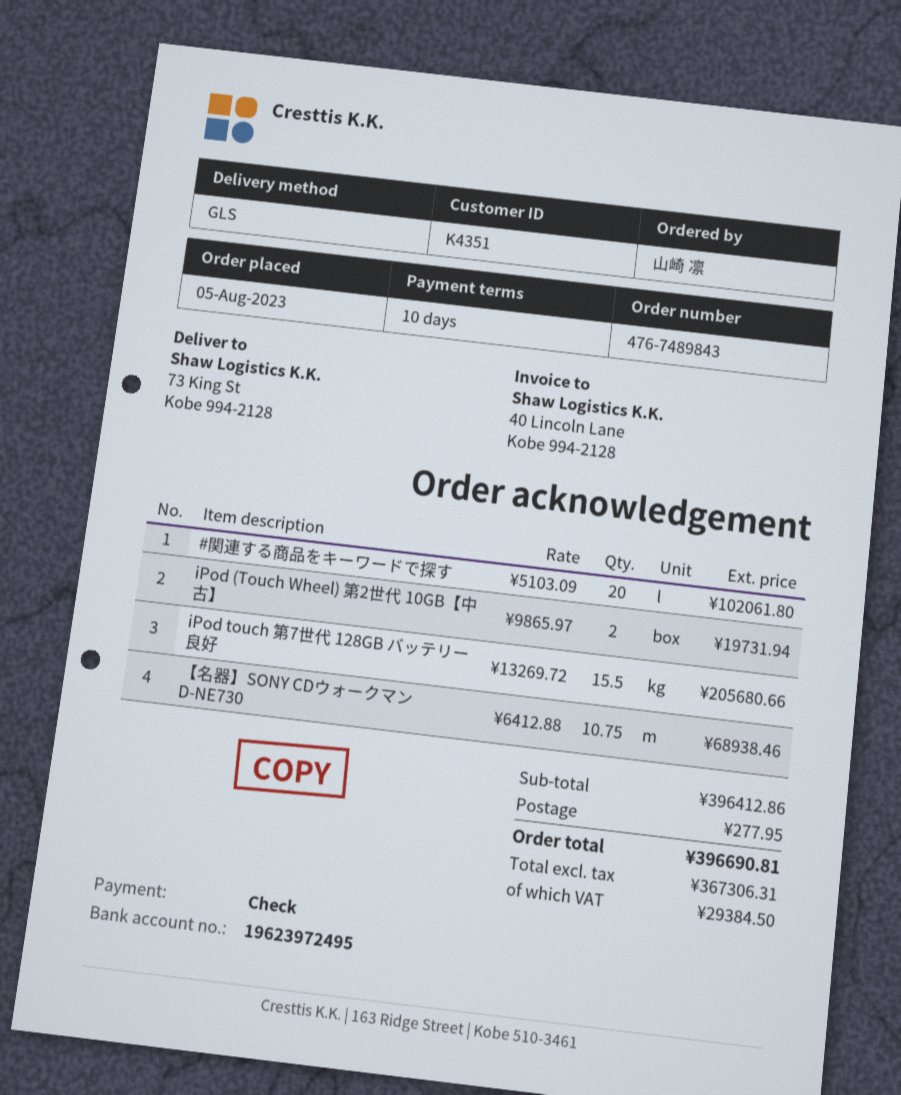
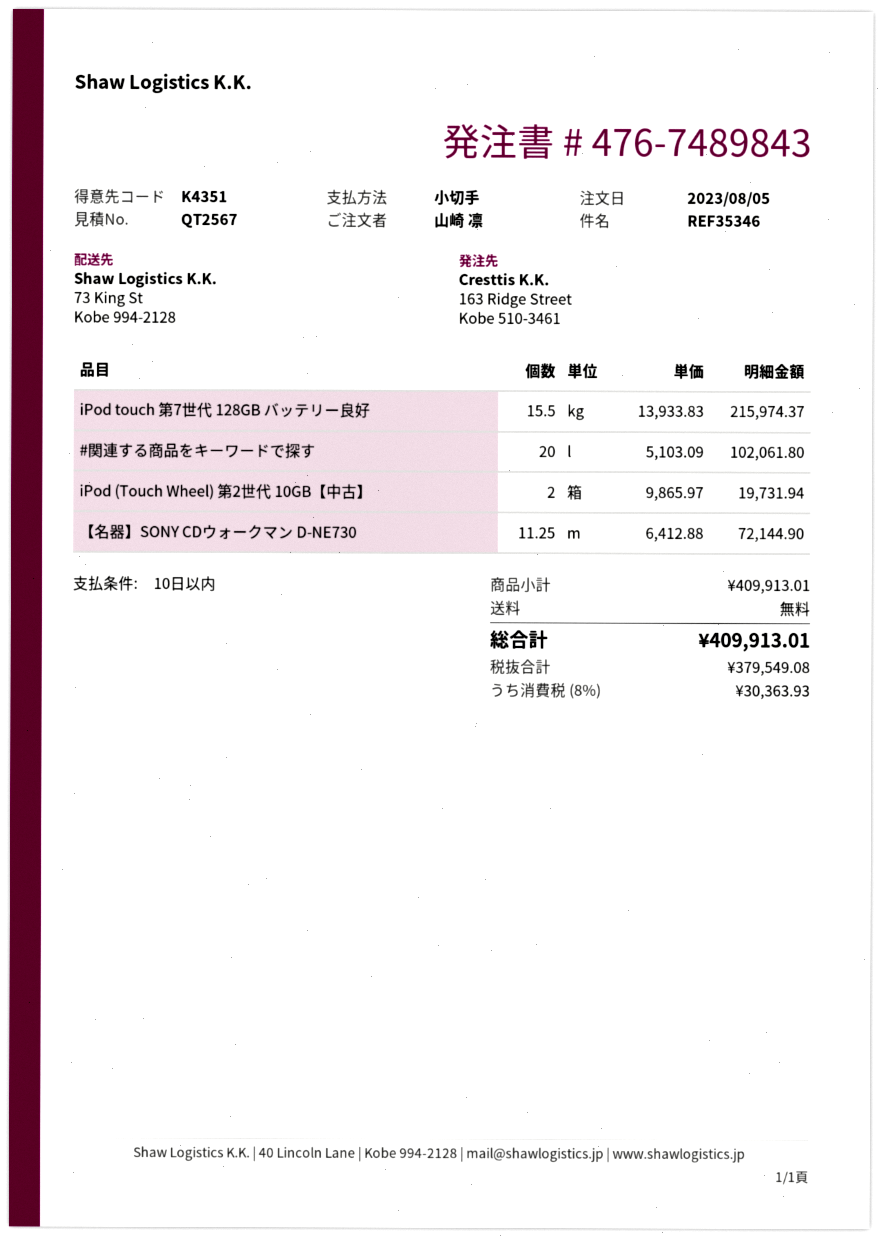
iPod touch 第7世代 128GB バッテリー良好: 15.5 x 13269.72 = 205680.66 -> 15.5 x 13933.83 = 215974.37
【名器】SONY CDウォークマン D-NE730: 10.75 x 6412.88 = 68938.46 -> 11.25 x 6412.88 = 72144.90
subtotal: 396412.86 -> 409913.01
shipping: 277.95 -> 0.00
net: 367306.31 -> 379549.08
tax: 29384.50 -> 30363.93
total: 396690.81 -> 409913.01

